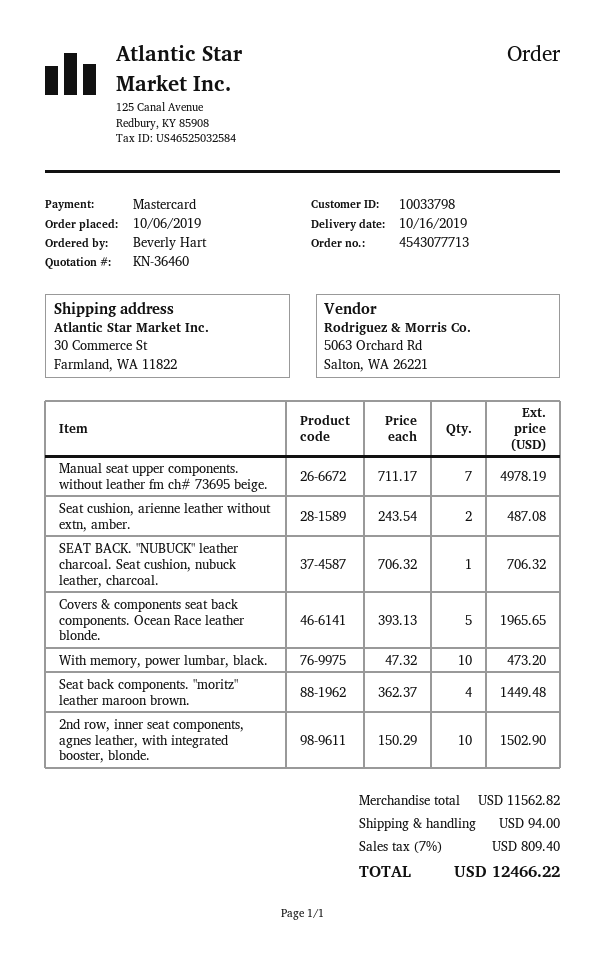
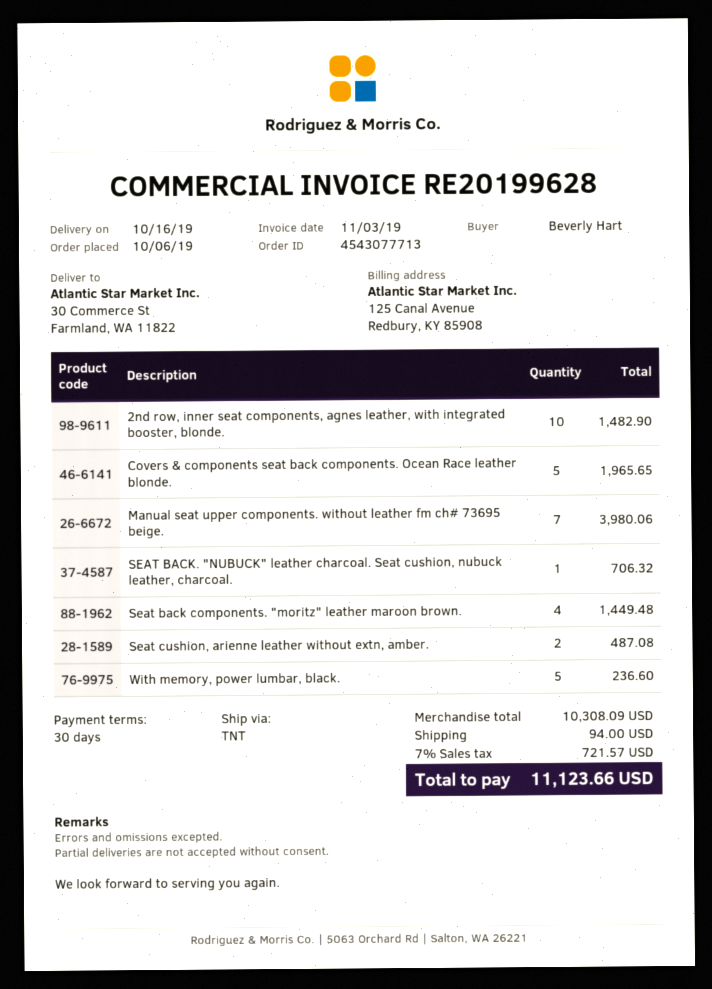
Manual seat upper components. without leather fm ch# 73695 beige.: 7 for 4978.19 -> 7 for 3980.06
With memory, power lumbar, black.: 10 for 473.20 -> 5 for 236.60
2nd row, inner seat components, agnes leather, with integrated booster, blonde.: 10 for 1502.90 -> 10 for 1482.90
subtotal: 11562.82 -> 10308.09
tax: 7% = 809.40 -> 7% = 721.57
total: 12466.22 -> 11123.66

